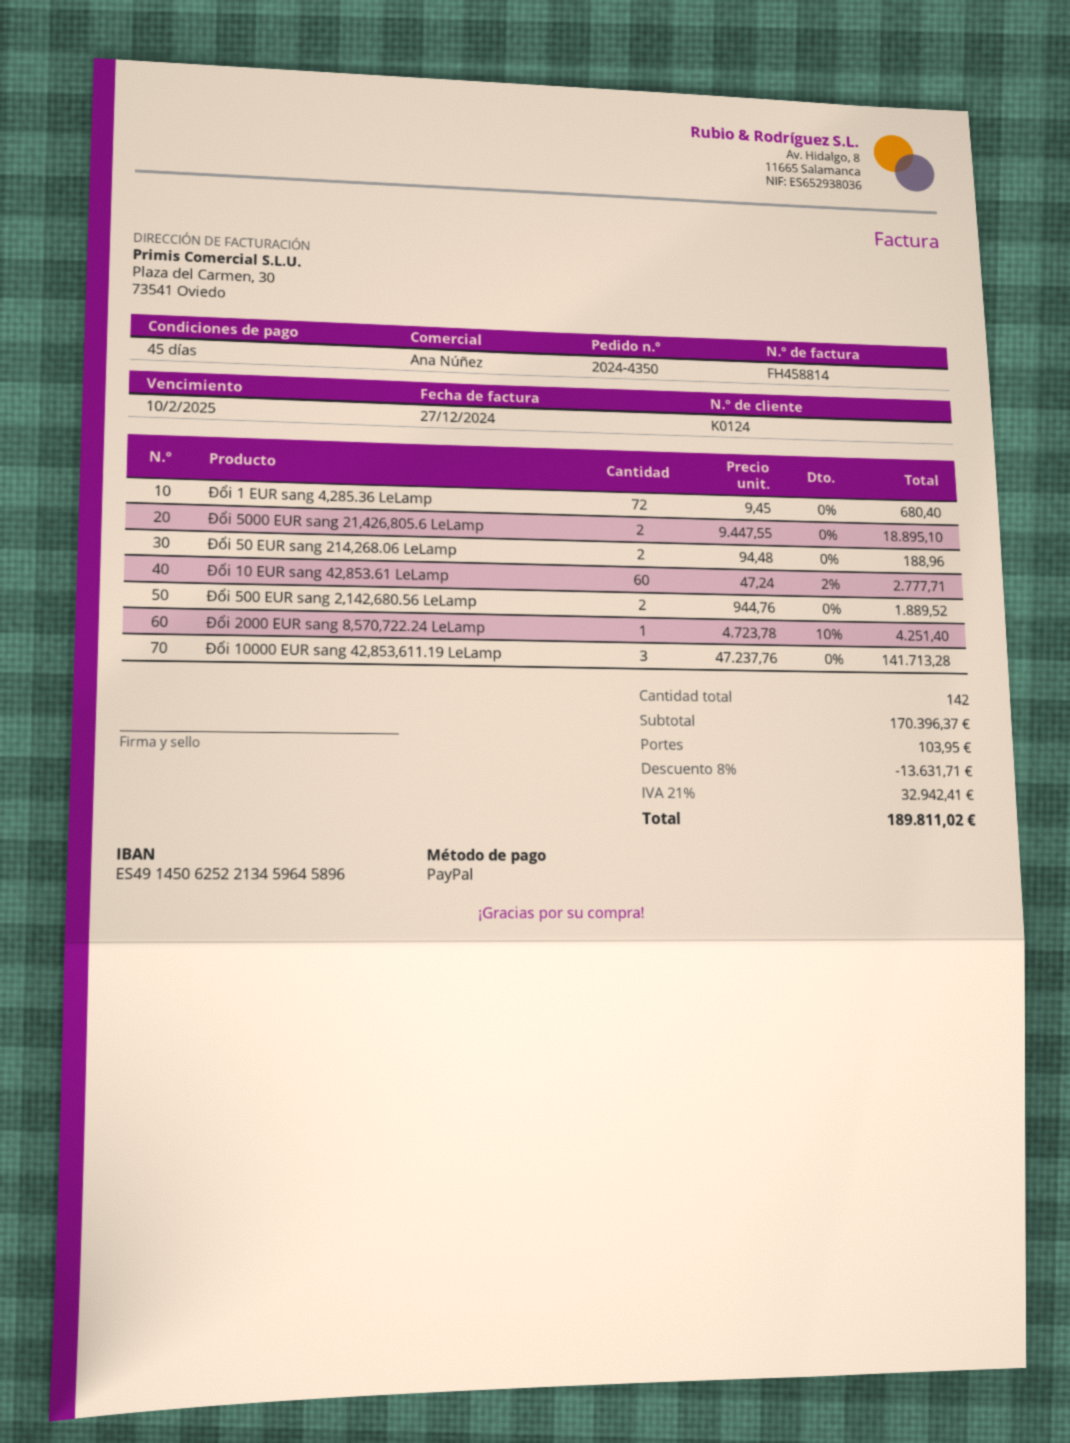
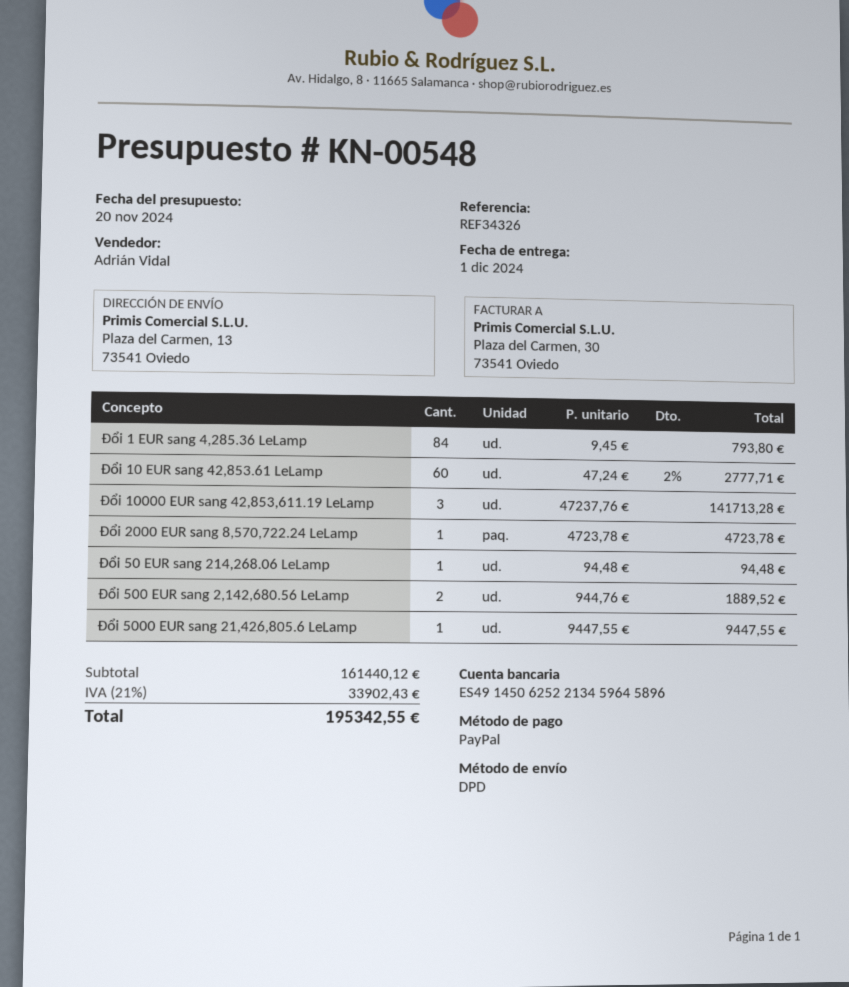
sales rep: Ana Núñez -> Adrián Vidal
Đổi 1 EUR sang 4,285.36 LeLamp: 72 x 9.45 = 680.40 -> 84 x 9.45 = 793.80
Đổi 5000 EUR sang 21,426,805.6 LeLamp: 2 x 9447.55 = 18895.10 -> 1 x 9447.55 = 9447.55
Đổi 50 EUR sang 214,268.06 LeLamp: 2 x 94.48 = 188.96 -> 1 x 94.48 = 94.48
Đổi 2000 EUR sang 8,570,722.24 LeLamp: 1 x 4723.78 - 10% = 4251.40 -> 1 x 4723.78 = 4723.78
subtotal: 170396.37 -> 161440.12
discount: 8% = 13631.71 -> none
shipping: 103.95 -> none
tax: 21% = 32942.41 -> 21% = 33902.43
total: 189811.02 -> 195342.55

